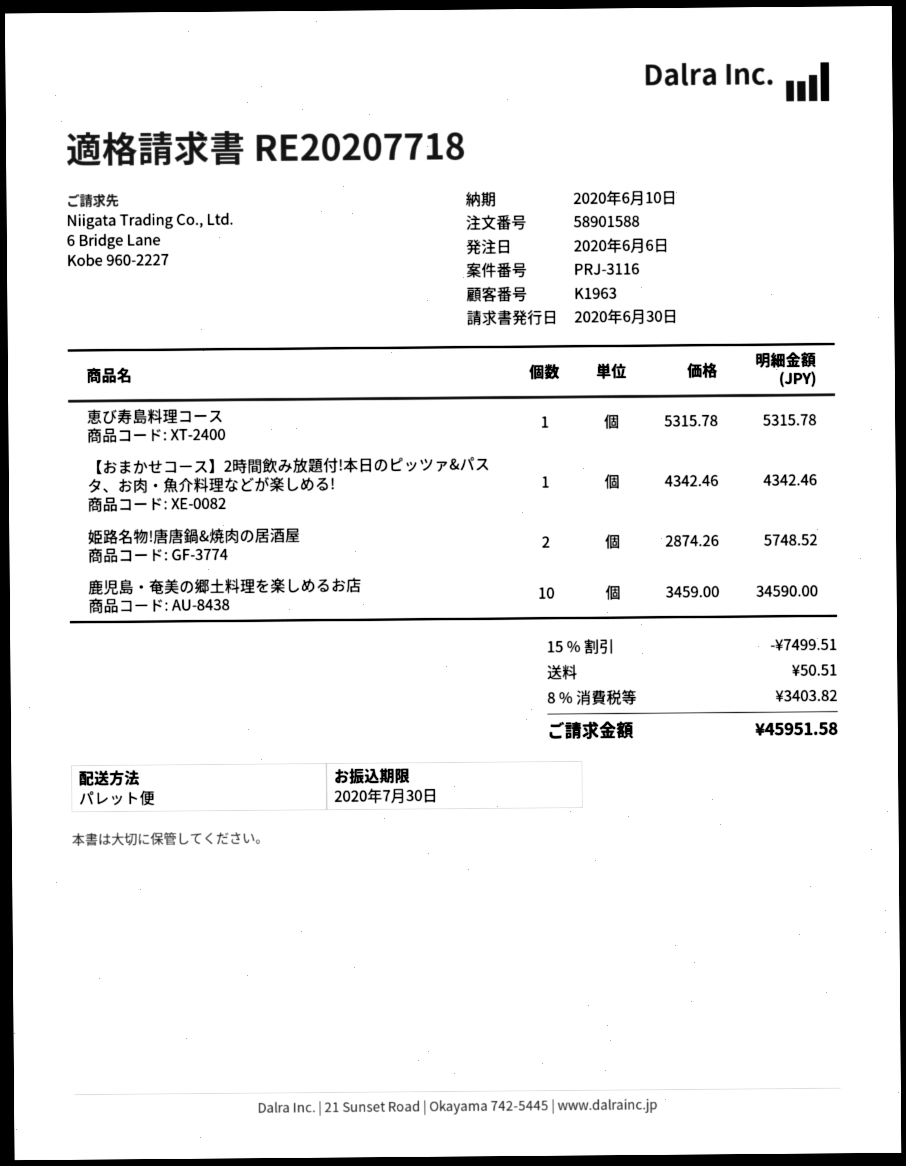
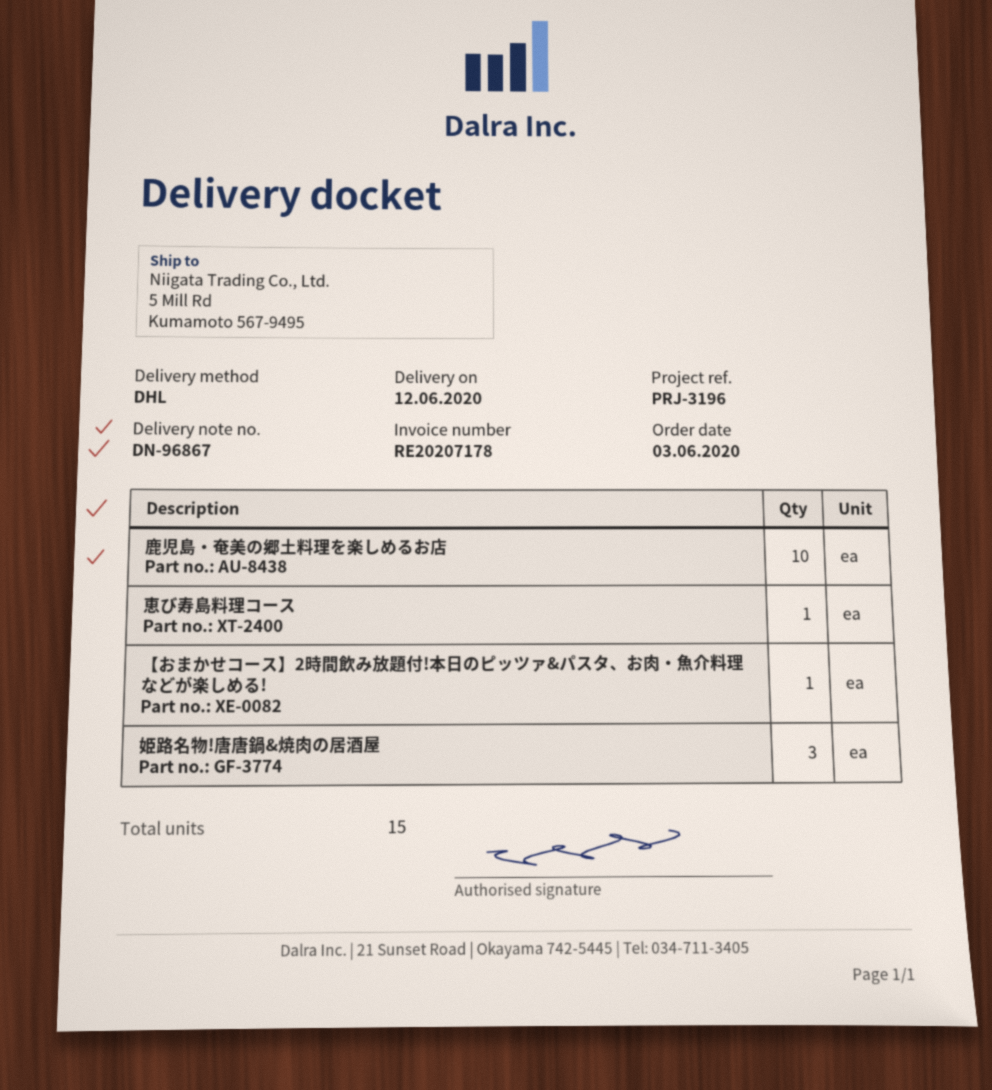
order date: 2020-06-06 -> 2020-06-03
delivery date: 2020-06-10 -> 2020-06-12
invoice number: RE20207718 -> RE20207178
reference: PRJ-3116 -> PRJ-3196
shipping method: pallet freight -> DHL
姫路名物!唐唐鍋&焼肉の居酒屋: 2 -> 3

